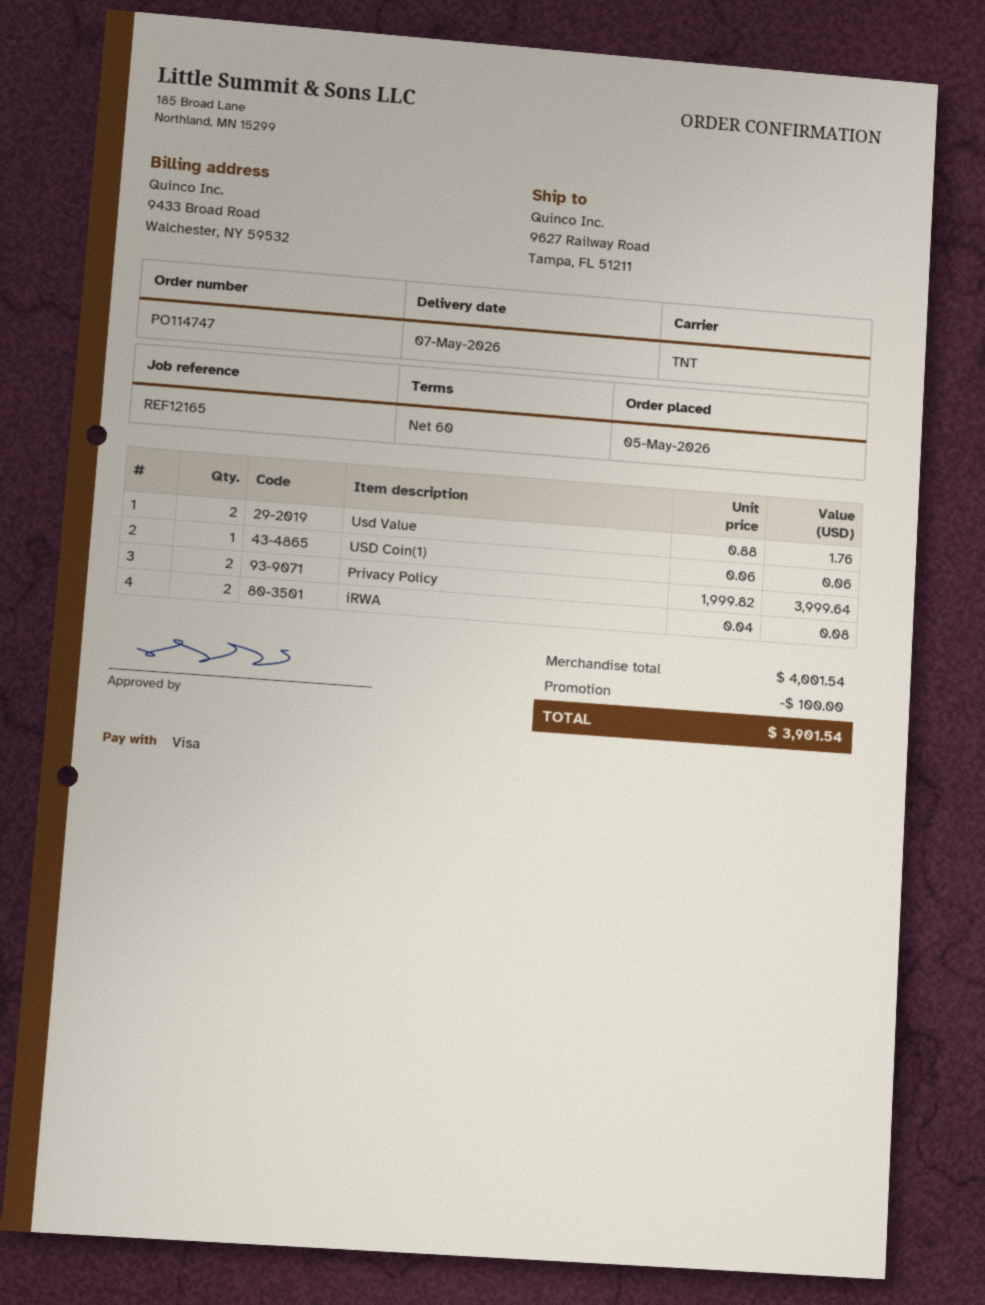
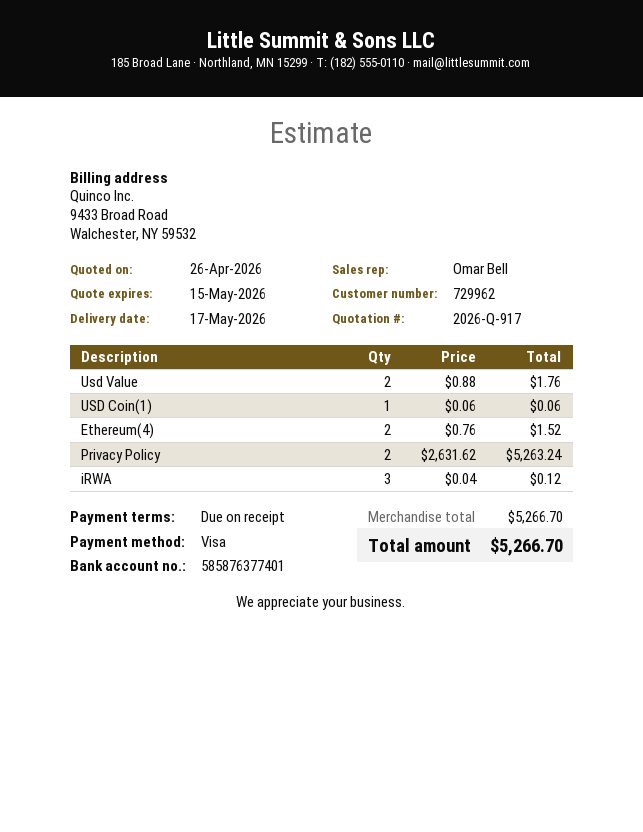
delivery date: 2026-05-07 -> 2026-05-17
payment terms: 60 days -> on receipt
Privacy Policy: 2 x 1999.82 = 3999.64 -> 2 x 2631.62 = 5263.24
iRWA: 2 x 0.04 = 0.08 -> 3 x 0.04 = 0.12
Ethereum(4): none -> 2 x 0.76 = 1.52
subtotal: 4001.54 -> 5266.70
discount: 100.00 -> none
total: 3901.54 -> 5266.70

